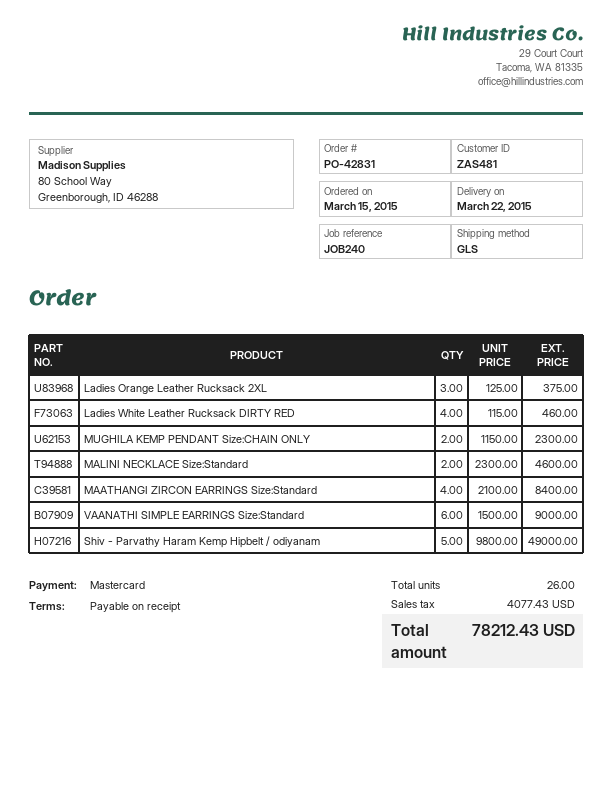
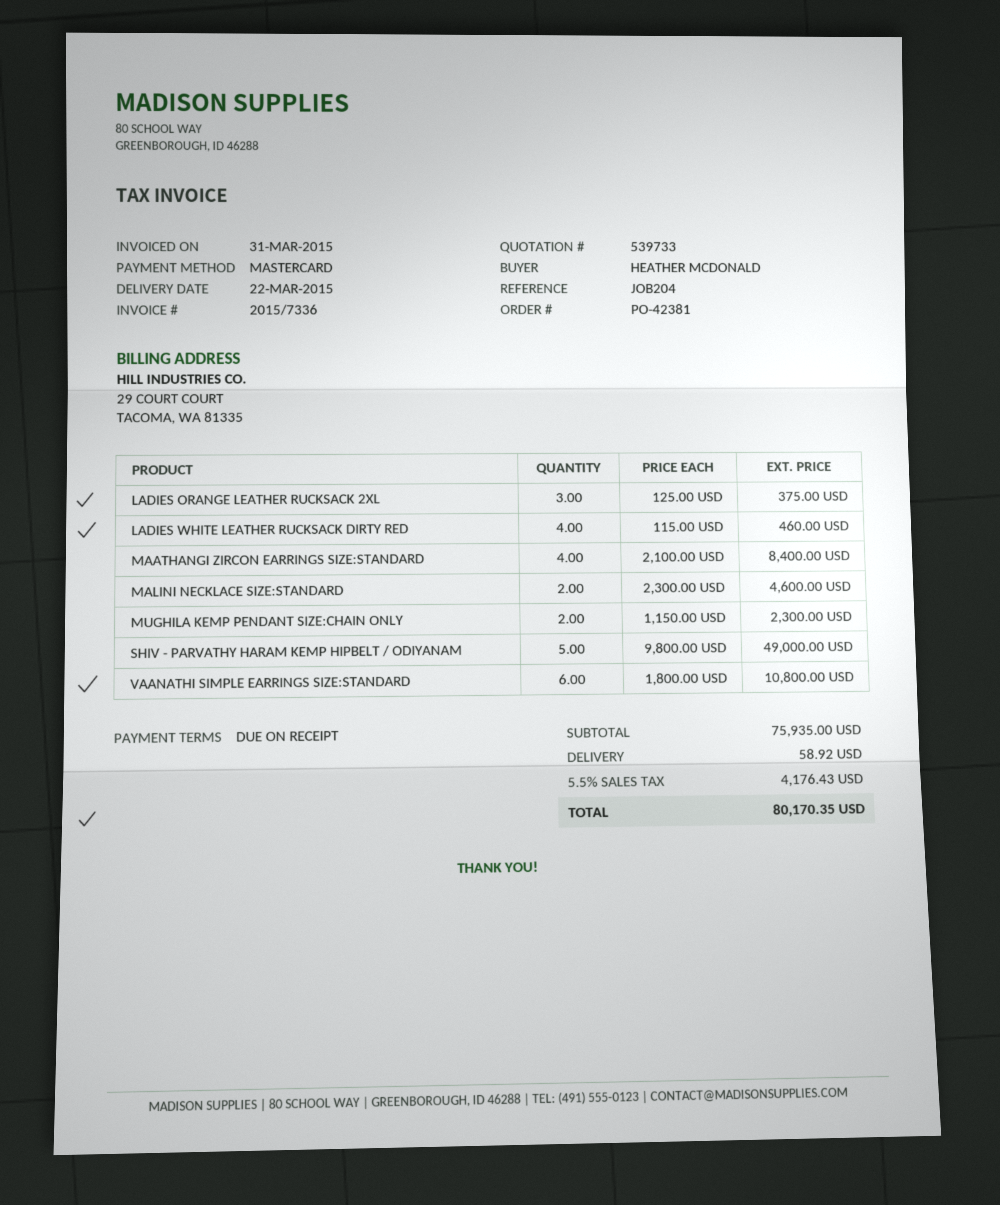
order number: PO-42831 -> PO-42381
reference: JOB240 -> JOB204
VAANATHI SIMPLE EARRINGS Size:Standard: 6 x 1500.00 = 9000.00 -> 6 x 1800.00 = 10800.00
shipping: none -> 58.92
tax: 4077.43 -> 4176.43
total: 78212.43 -> 80170.35

